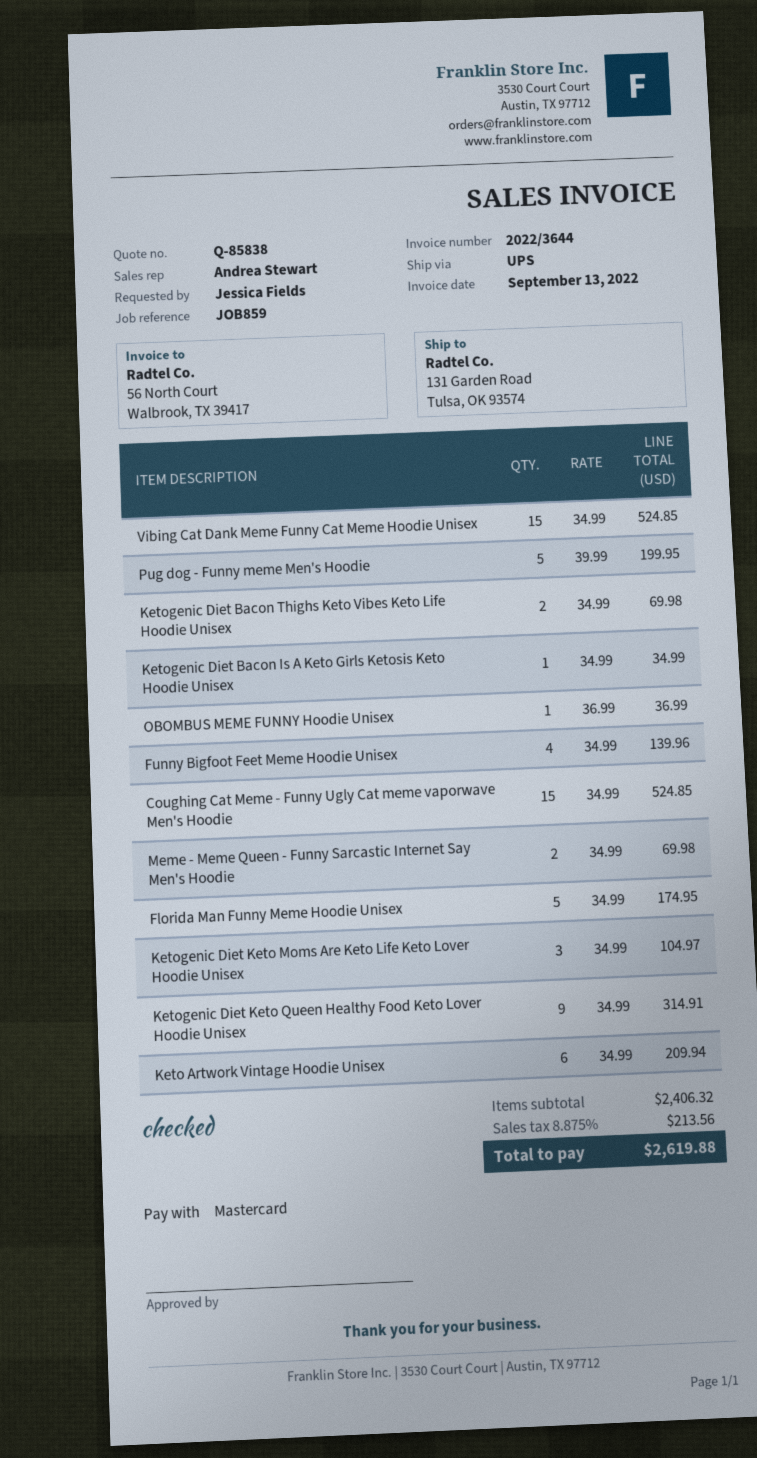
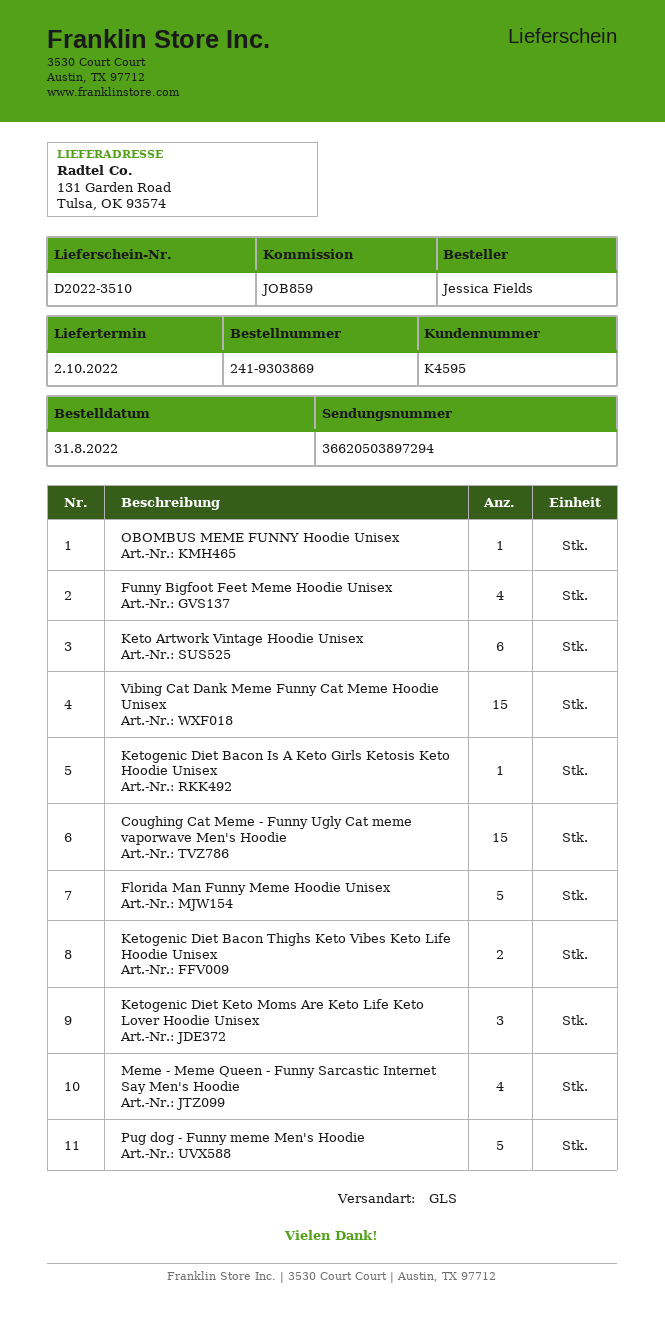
shipping method: UPS -> GLS
Meme - Meme Queen - Funny Sarcastic Internet Say Men's Hoodie: 2 -> 4
Ketogenic Diet Keto Queen Healthy Food Keto Lover Hoodie Unisex: 9 -> none

